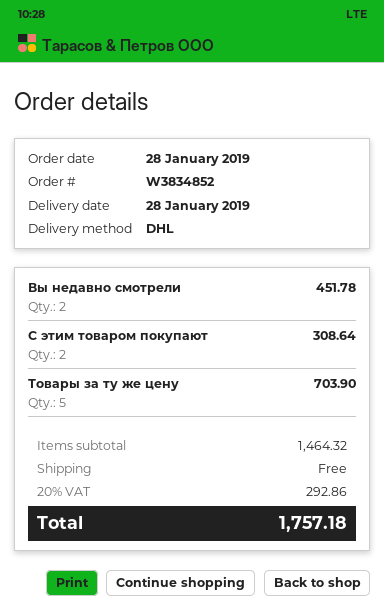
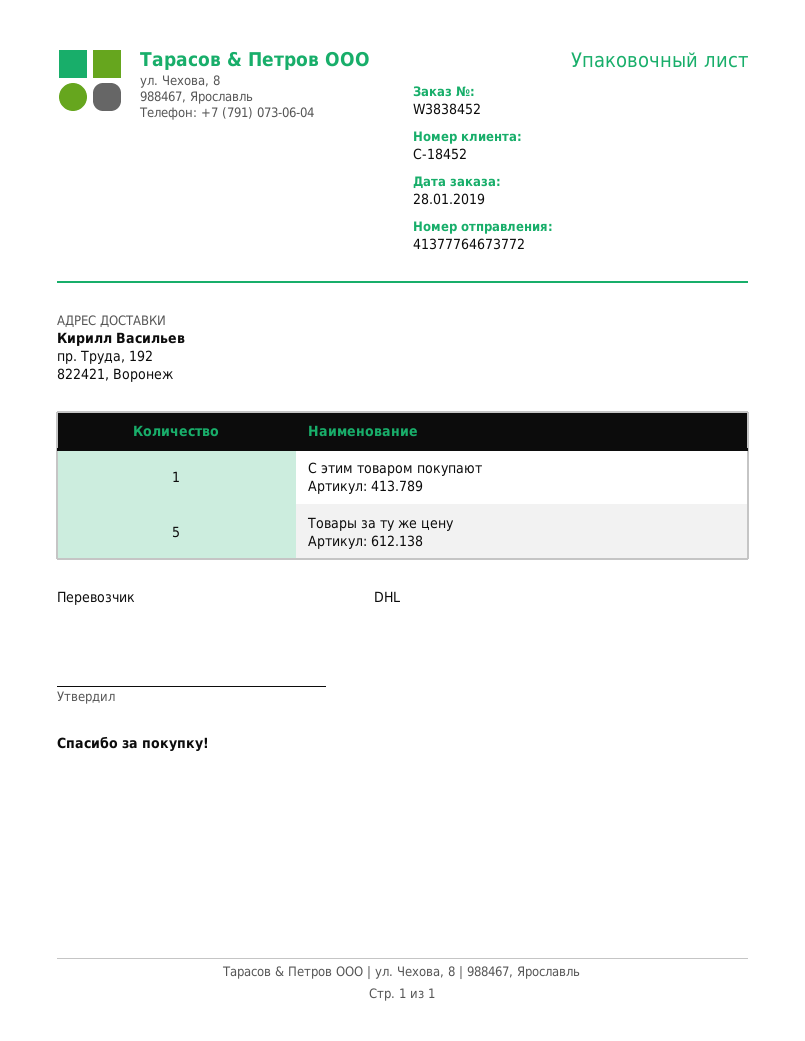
order number: W3834852 -> W3838452
Вы недавно смотрели: 2 -> none
С этим товаром покупают: 2 -> 1

